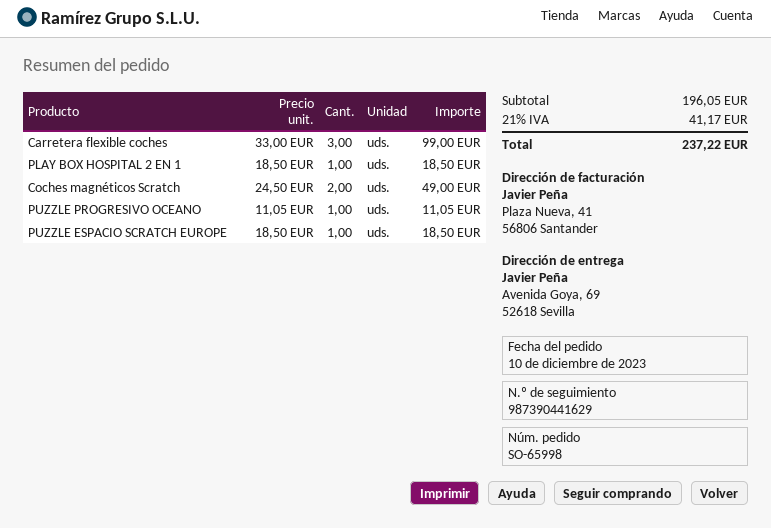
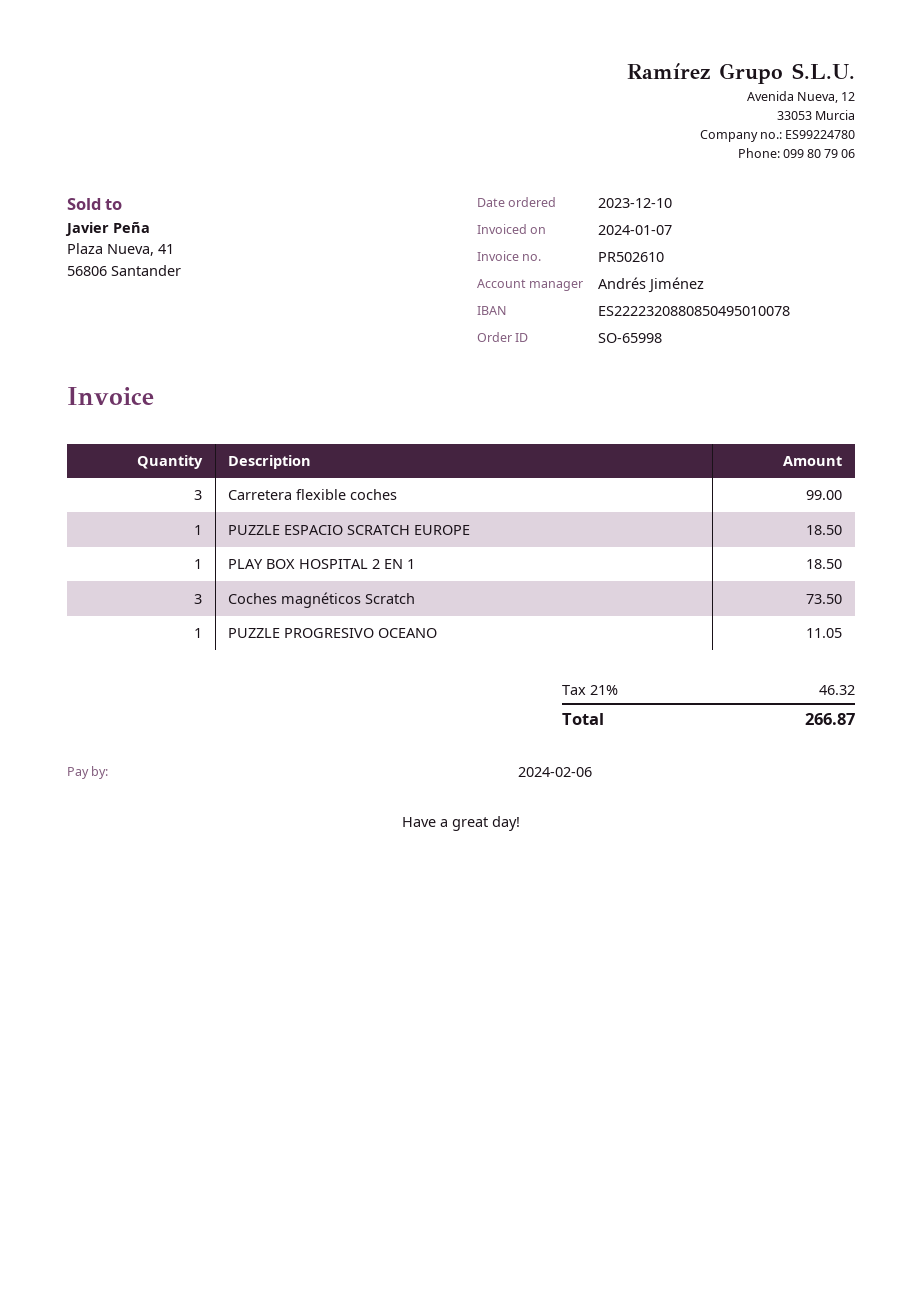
Coches magnéticos Scratch: 2 for 49.00 -> 3 for 73.50
tax: 21% = 41.17 -> 21% = 46.32
total: 237.22 -> 266.87

